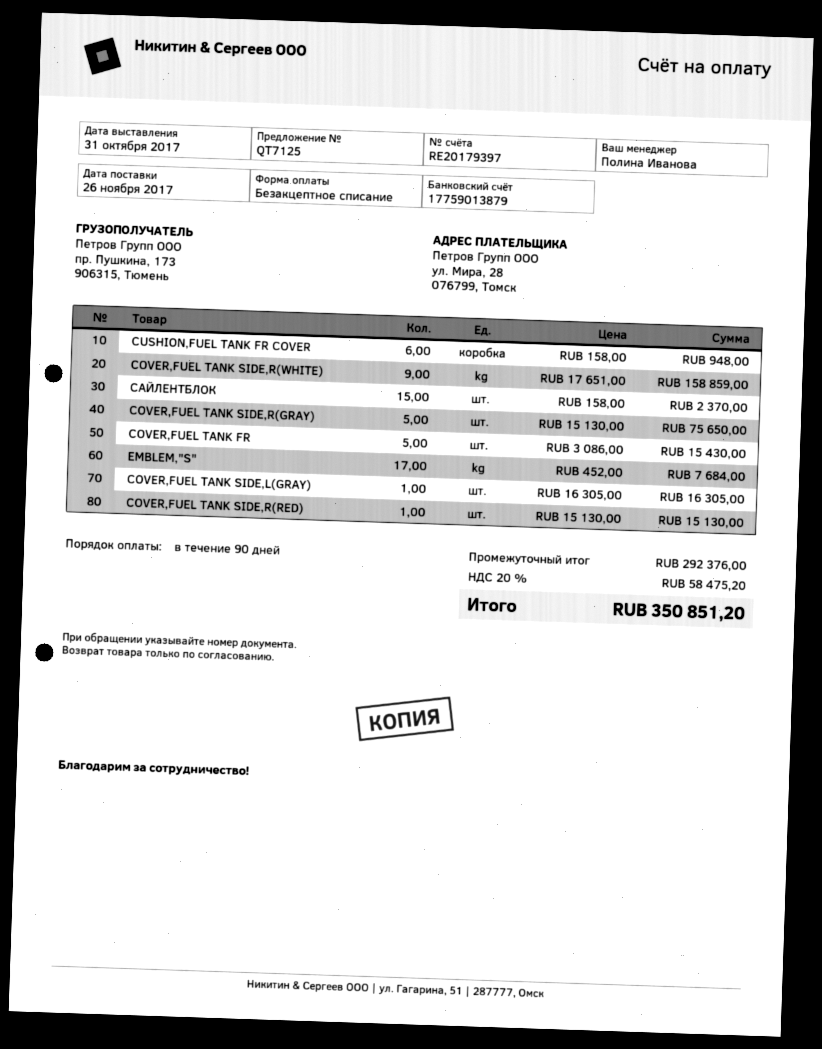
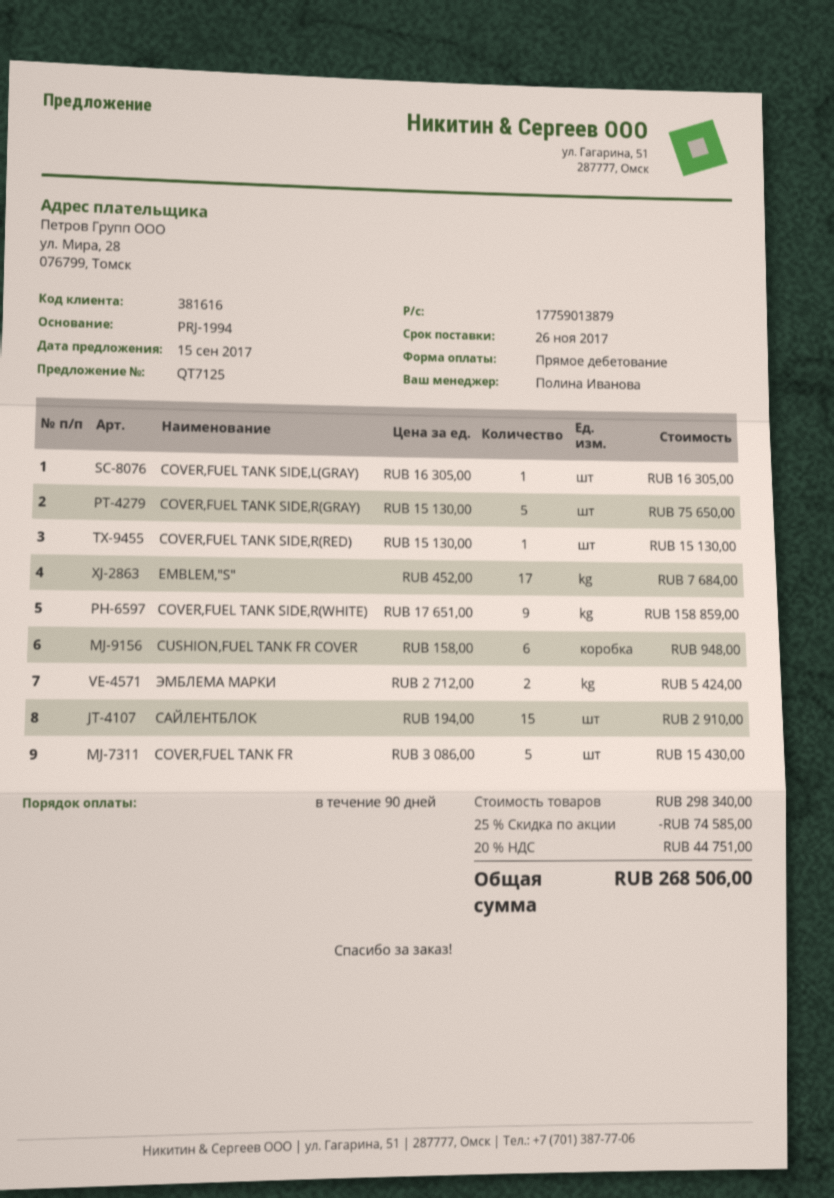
САЙЛЕНТБЛОК: 15 x 158.00 = 2370.00 -> 15 x 194.00 = 2910.00
ЭМБЛЕМА МАРКИ: none -> 2 x 2712.00 = 5424.00
subtotal: 292376.00 -> 298340.00
discount: none -> 25% = 74585.00
tax: 20% = 58475.20 -> 20% = 44751.00
total: 350851.20 -> 268506.00

